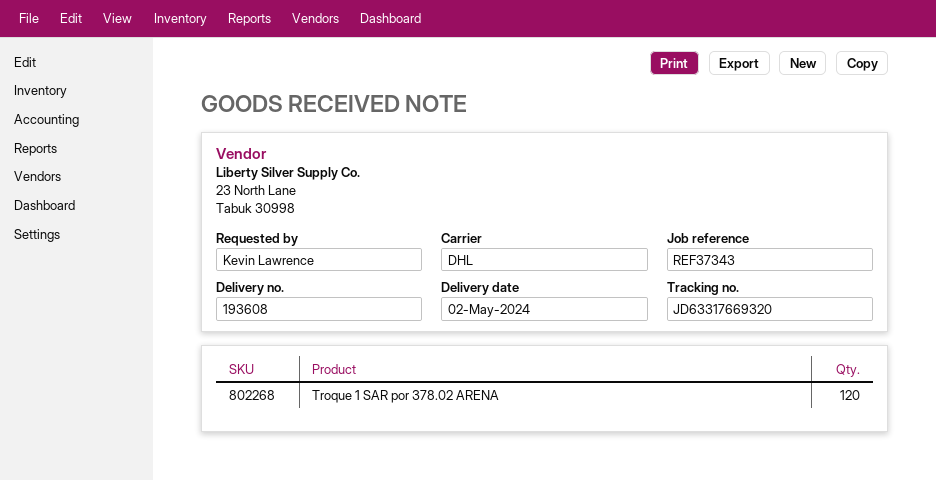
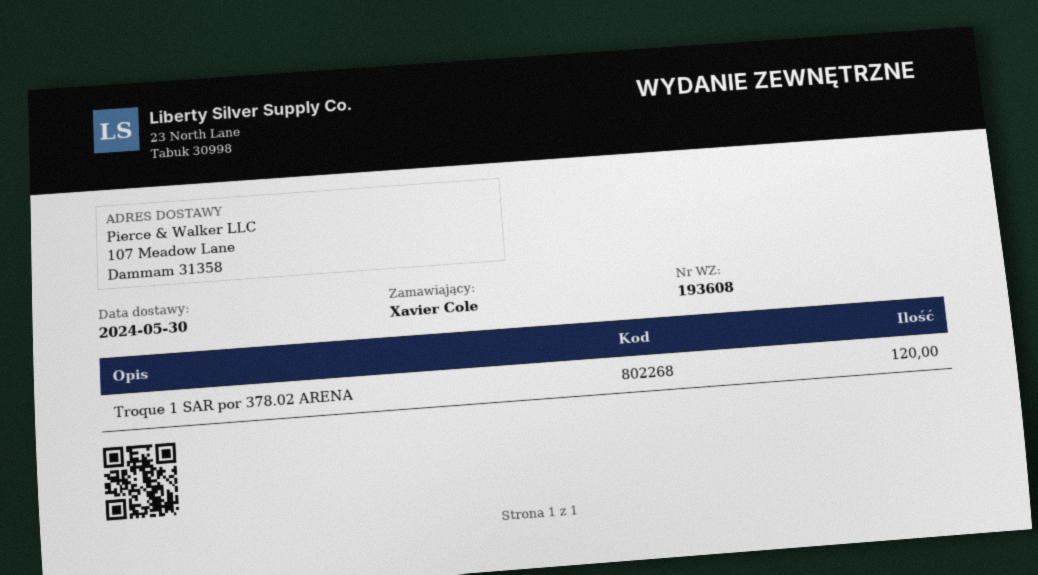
delivery date: 2024-05-02 -> 2024-05-30
ordered by: Kevin Lawrence -> Xavier Cole

